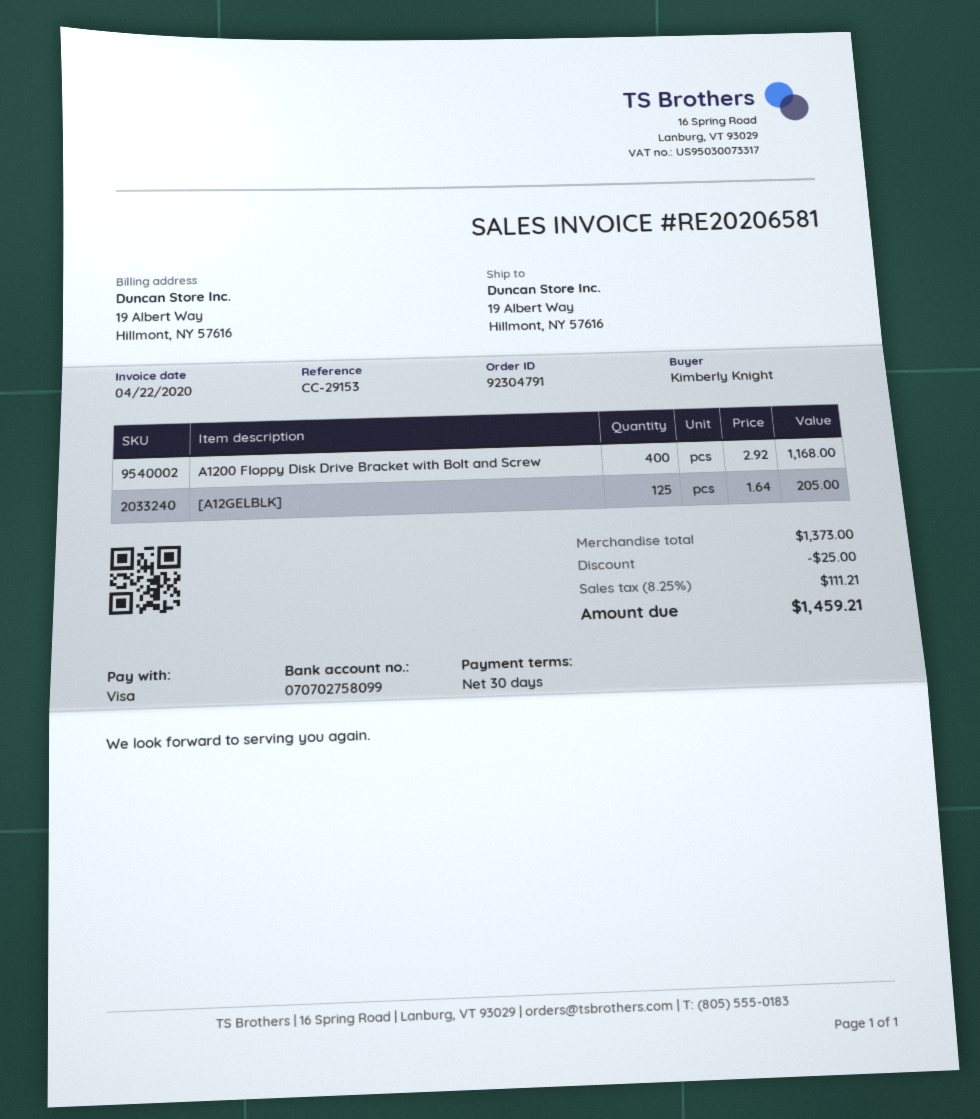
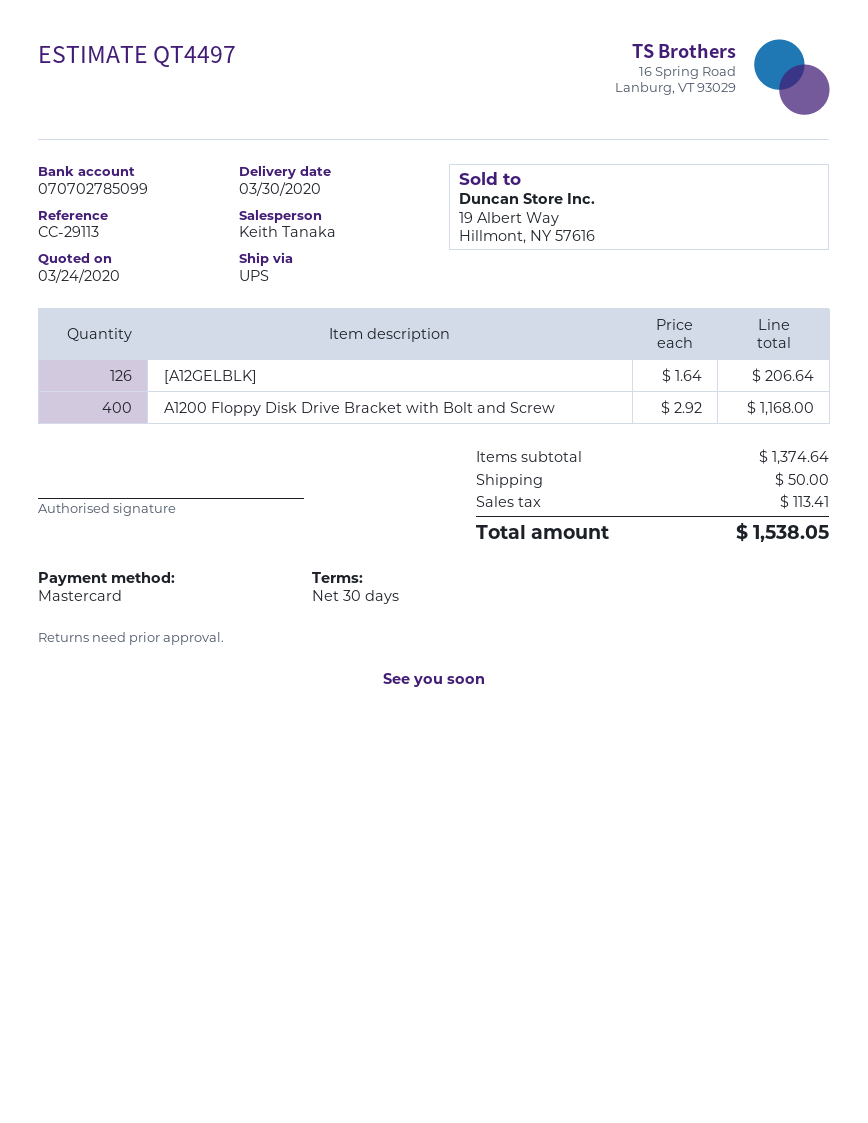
reference: CC-29153 -> CC-29113
payment method: Visa -> Mastercard
bank account: 070702758099 -> 070702785099
[A12GELBLK]: 125 x 1.64 = 205.00 -> 126 x 1.64 = 206.64
subtotal: 1373.00 -> 1374.64
discount: 25.00 -> none
shipping: none -> 50.00
tax: 111.21 -> 113.41
total: 1459.21 -> 1538.05

